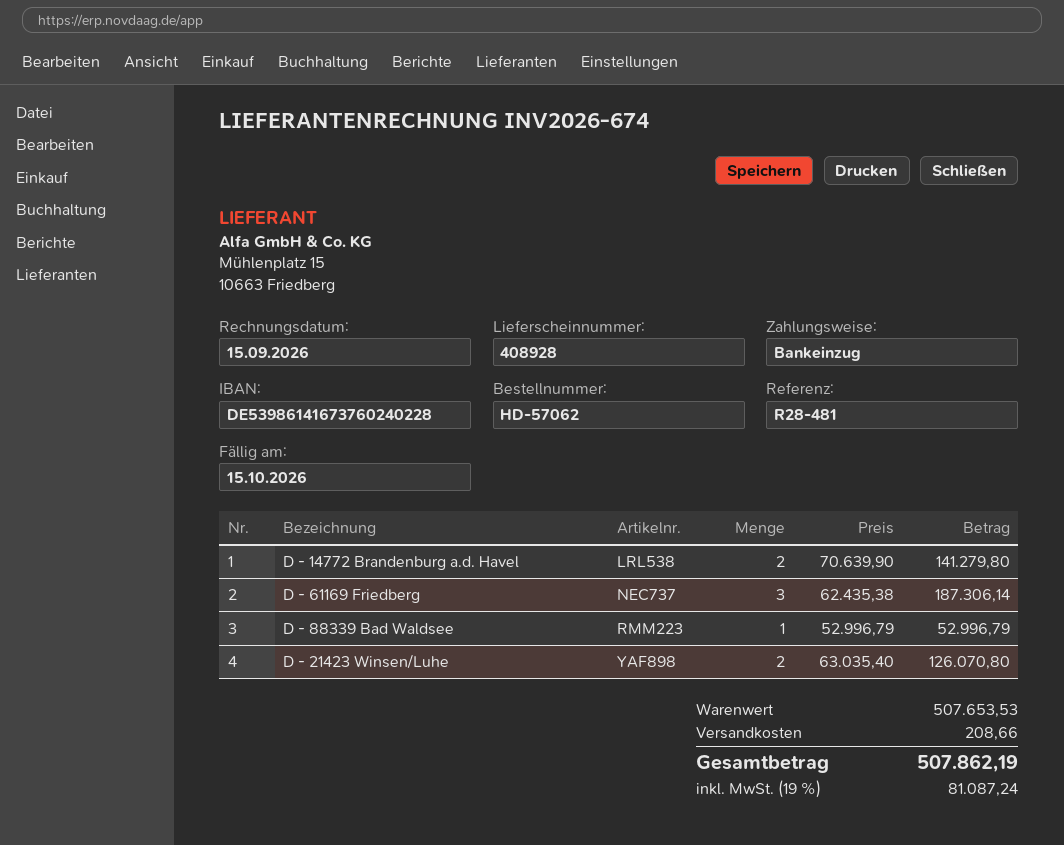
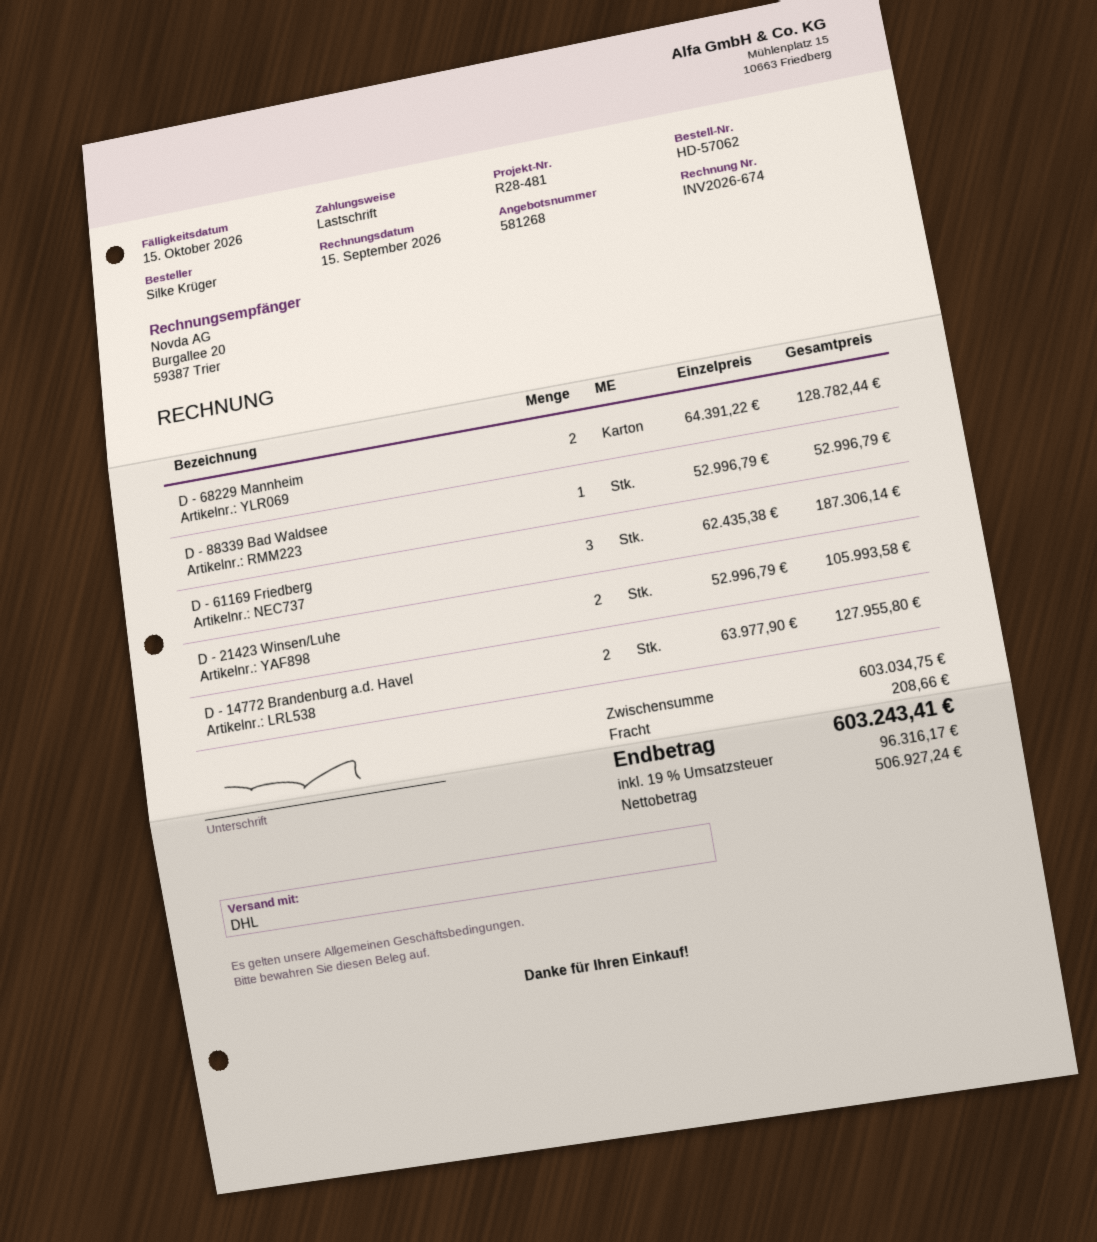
D - 14772 Brandenburg a.d. Havel: 2 x 70639.90 = 141279.80 -> 2 x 63977.90 = 127955.80
D - 21423 Winsen/Luhe: 2 x 63035.40 = 126070.80 -> 2 x 52996.79 = 105993.58
D - 68229 Mannheim: none -> 2 x 64391.22 = 128782.44
subtotal: 507653.53 -> 603034.75
tax: 19% = 81087.24 -> 19% = 96316.17
total: 507862.19 -> 603243.41

